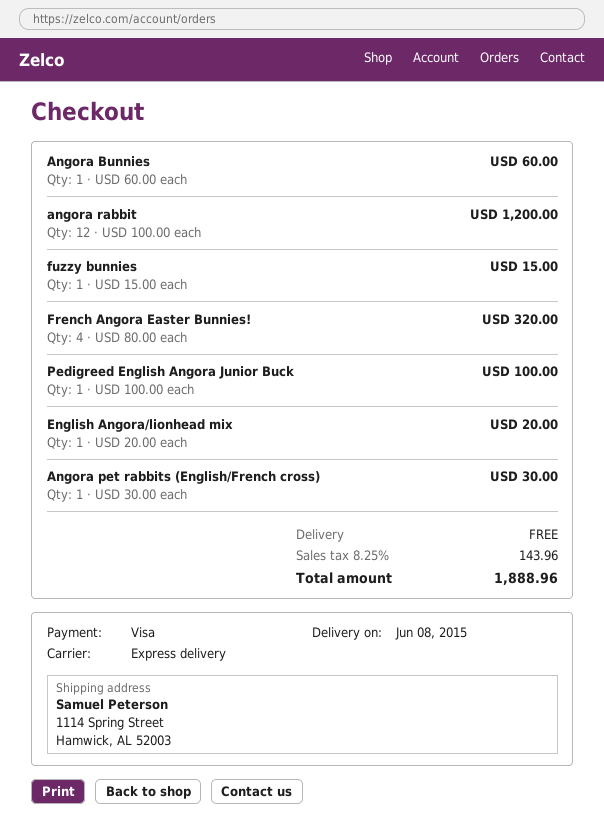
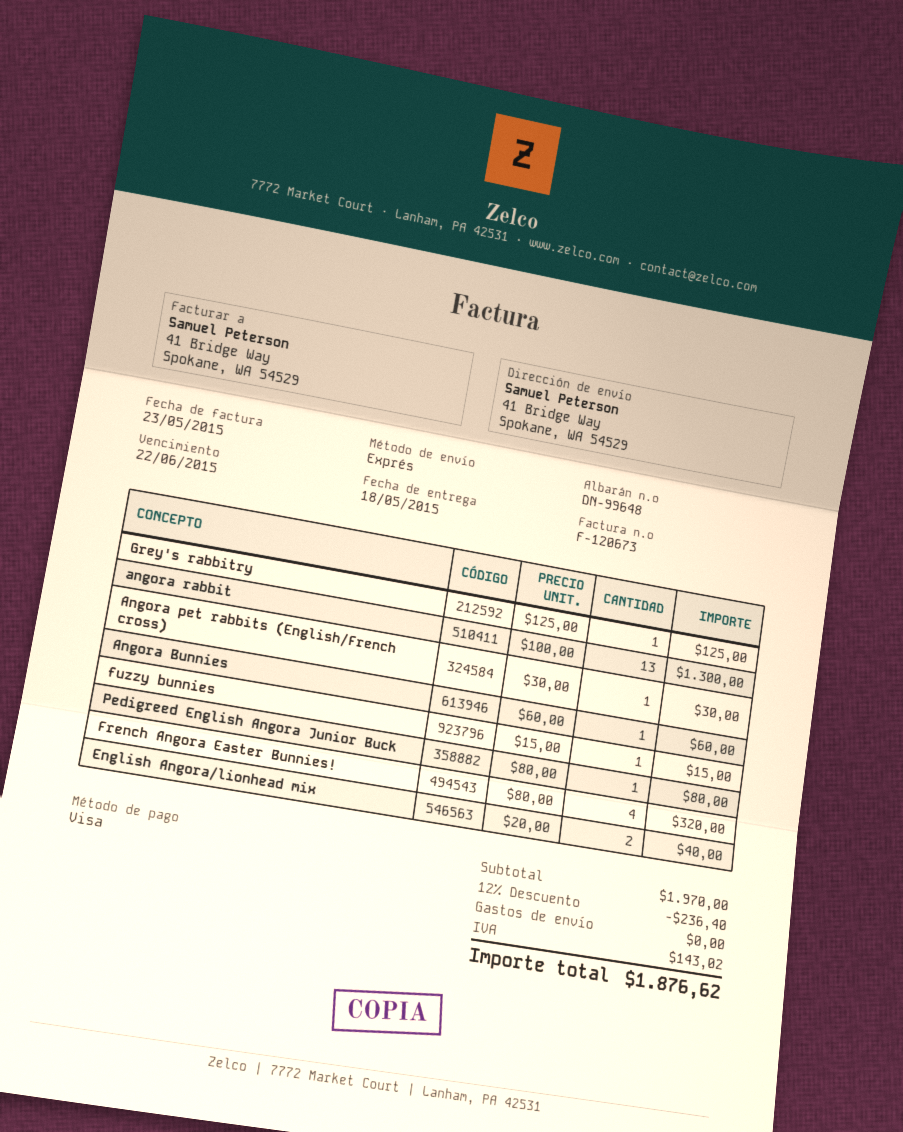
delivery date: 2015-06-08 -> 2015-05-18
ship to: 1114 Spring Street, Hamwick, AL 52003 -> 41 Bridge Way, Spokane, WA 54529
angora rabbit: 12 x 100.00 = 1200.00 -> 13 x 100.00 = 1300.00
Pedigreed English Angora Junior Buck: 1 x 100.00 = 100.00 -> 1 x 80.00 = 80.00
English Angora/lionhead mix: 1 x 20.00 = 20.00 -> 2 x 20.00 = 40.00
Grey's rabbitry: none -> 1 x 125.00 = 125.00
discount: none -> 12% = 236.40
tax: 143.96 -> 143.02
total: 1888.96 -> 1876.62

